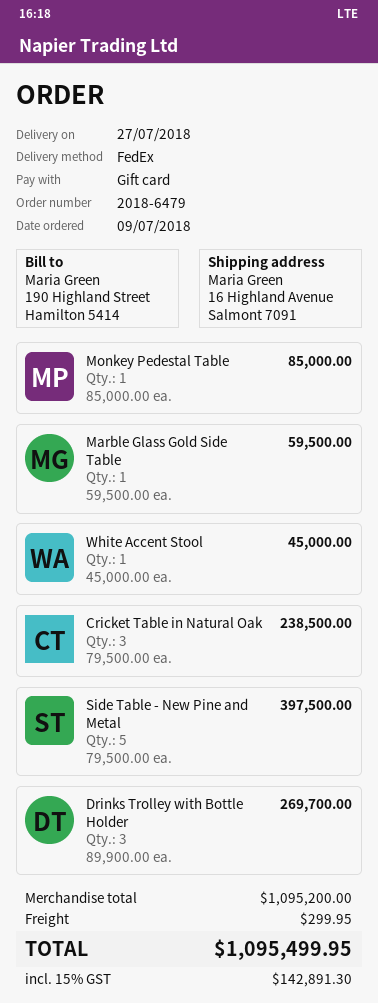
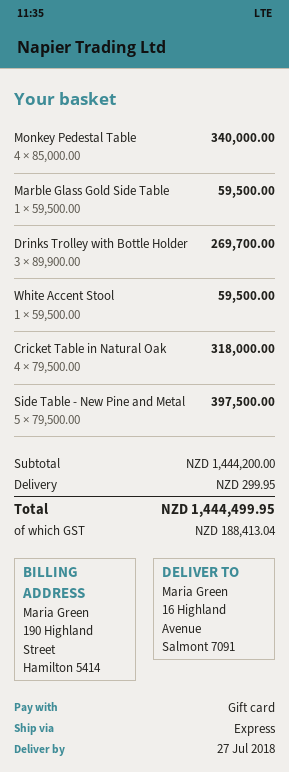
shipping method: FedEx -> express
Monkey Pedestal Table: 1 x 85000.00 = 85000.00 -> 4 x 85000.00 = 340000.00
White Accent Stool: 1 x 45000.00 = 45000.00 -> 1 x 59500.00 = 59500.00
Cricket Table in Natural Oak: 3 x 79500.00 = 238500.00 -> 4 x 79500.00 = 318000.00
subtotal: 1095200.00 -> 1444200.00
tax: 142891.30 -> 188413.04
total: 1095499.95 -> 1444499.95

